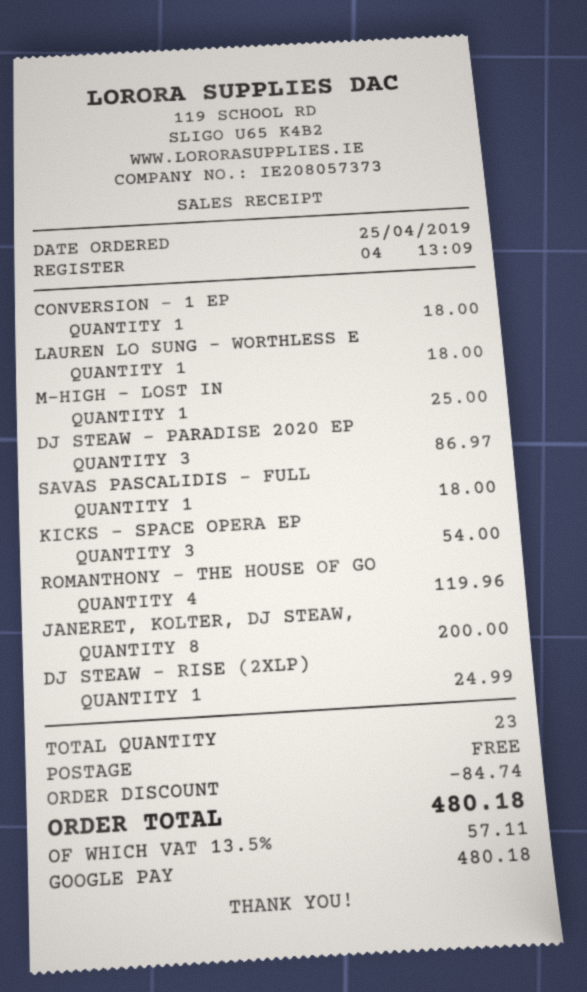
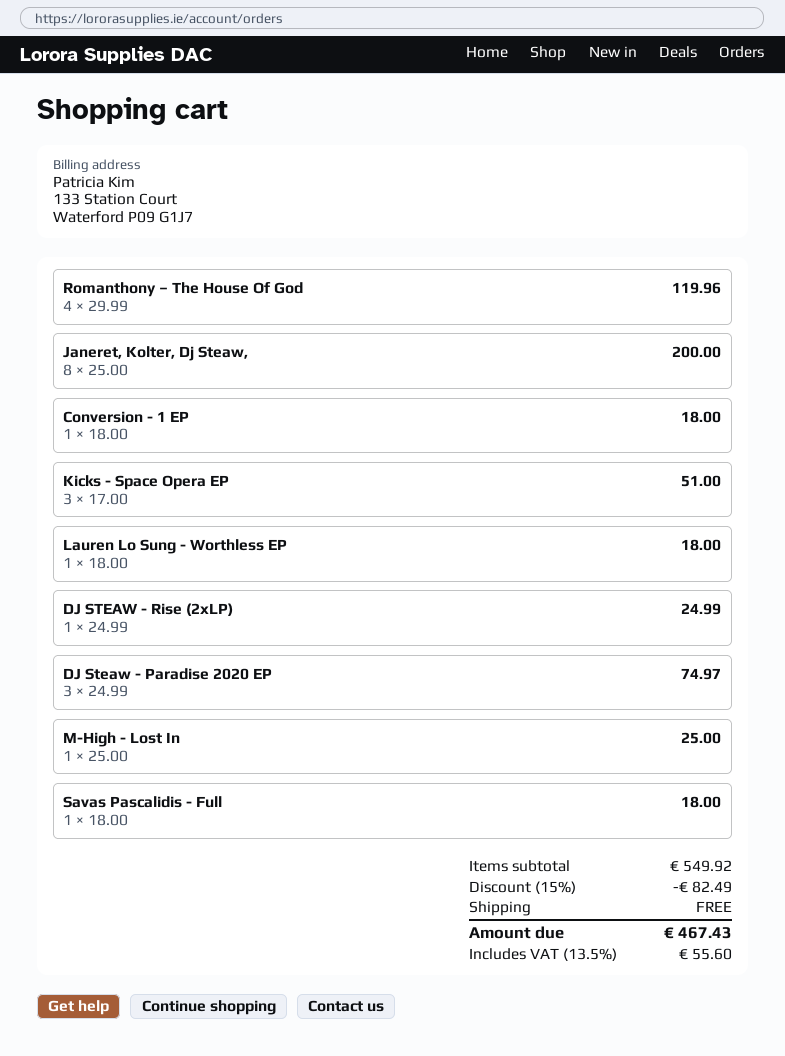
DJ STEAW - PARADISE 2020 EP: 3 for 86.97 -> 3 for 74.97
KICKS - SPACE OPERA EP: 3 for 54.00 -> 3 for 51.00
discount: 84.74 -> 82.49
tax: 13.5% = 57.11 -> 13.5% = 55.60
total: 480.18 -> 467.43

